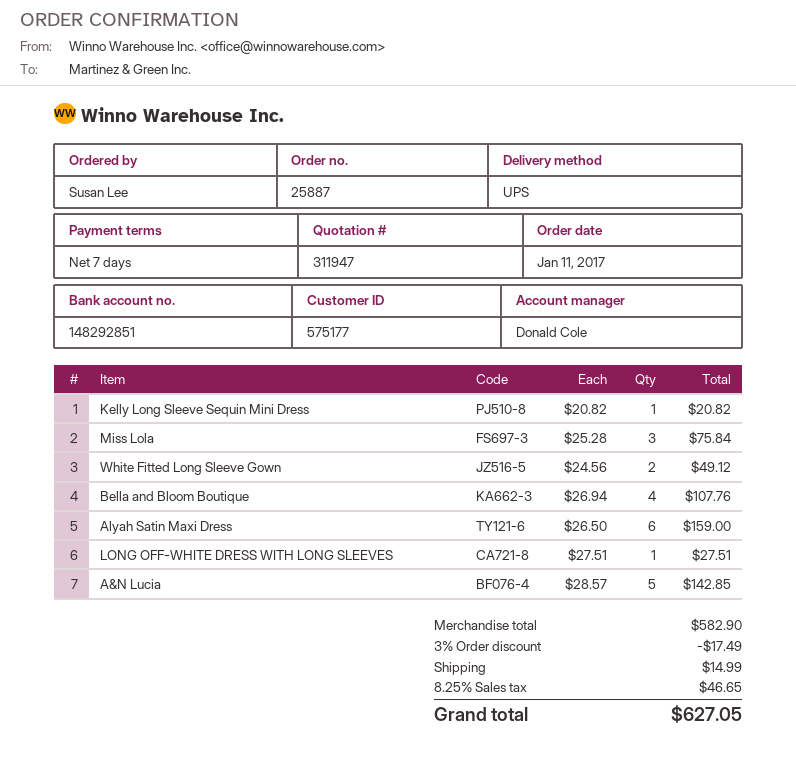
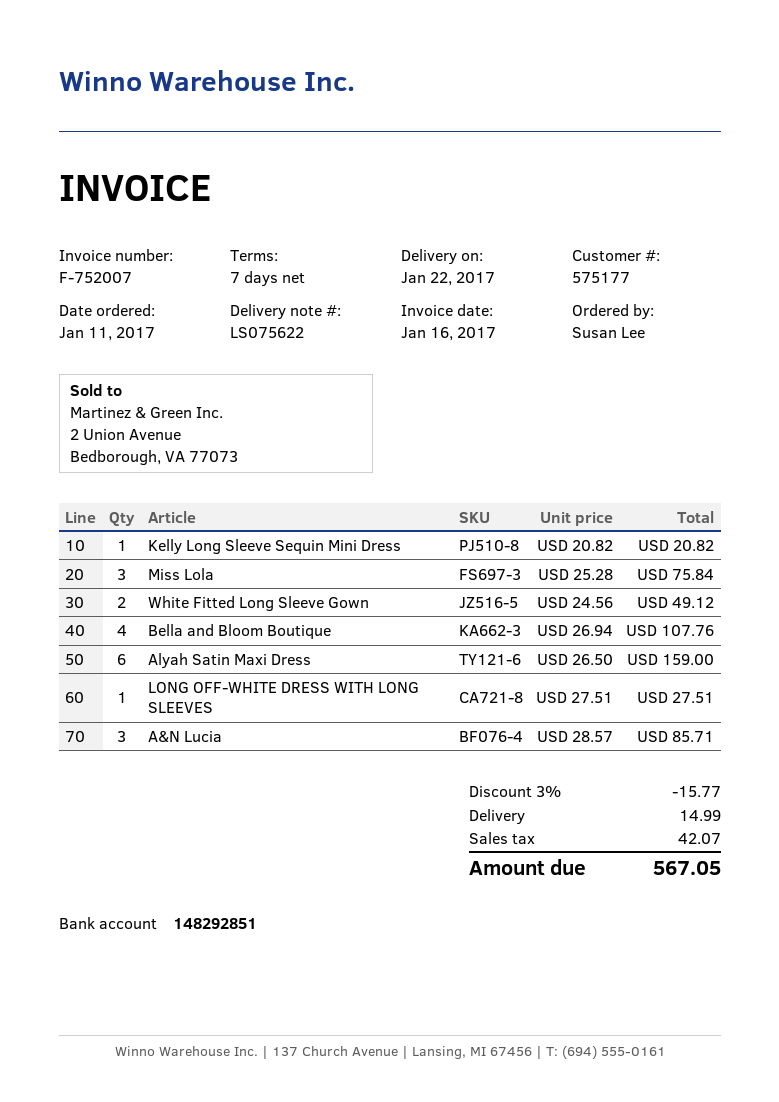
A&N Lucia: 5 x 28.57 = 142.85 -> 3 x 28.57 = 85.71
discount: 3% = 17.49 -> 3% = 15.77
tax: 46.65 -> 42.07
total: 627.05 -> 567.05

